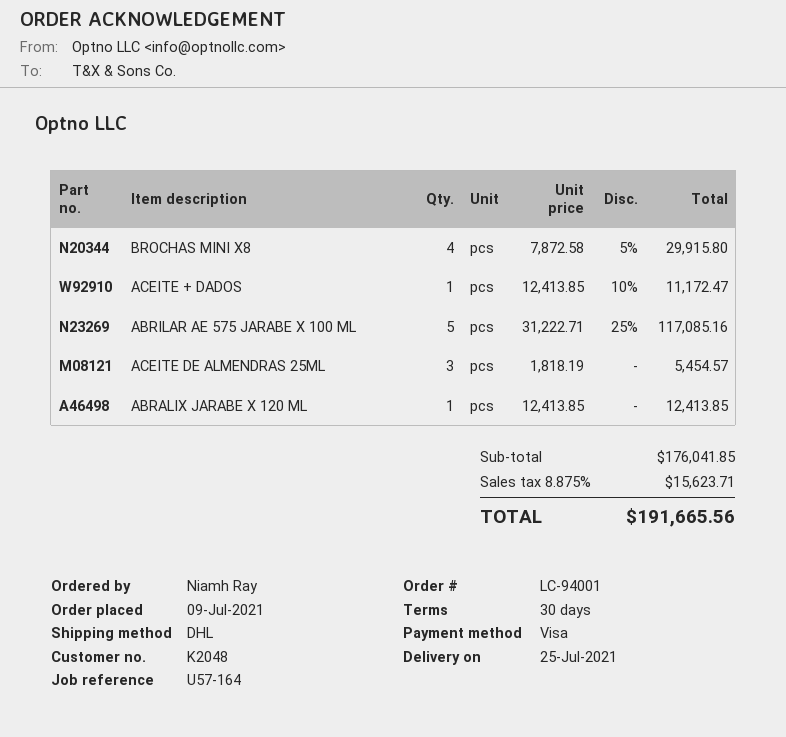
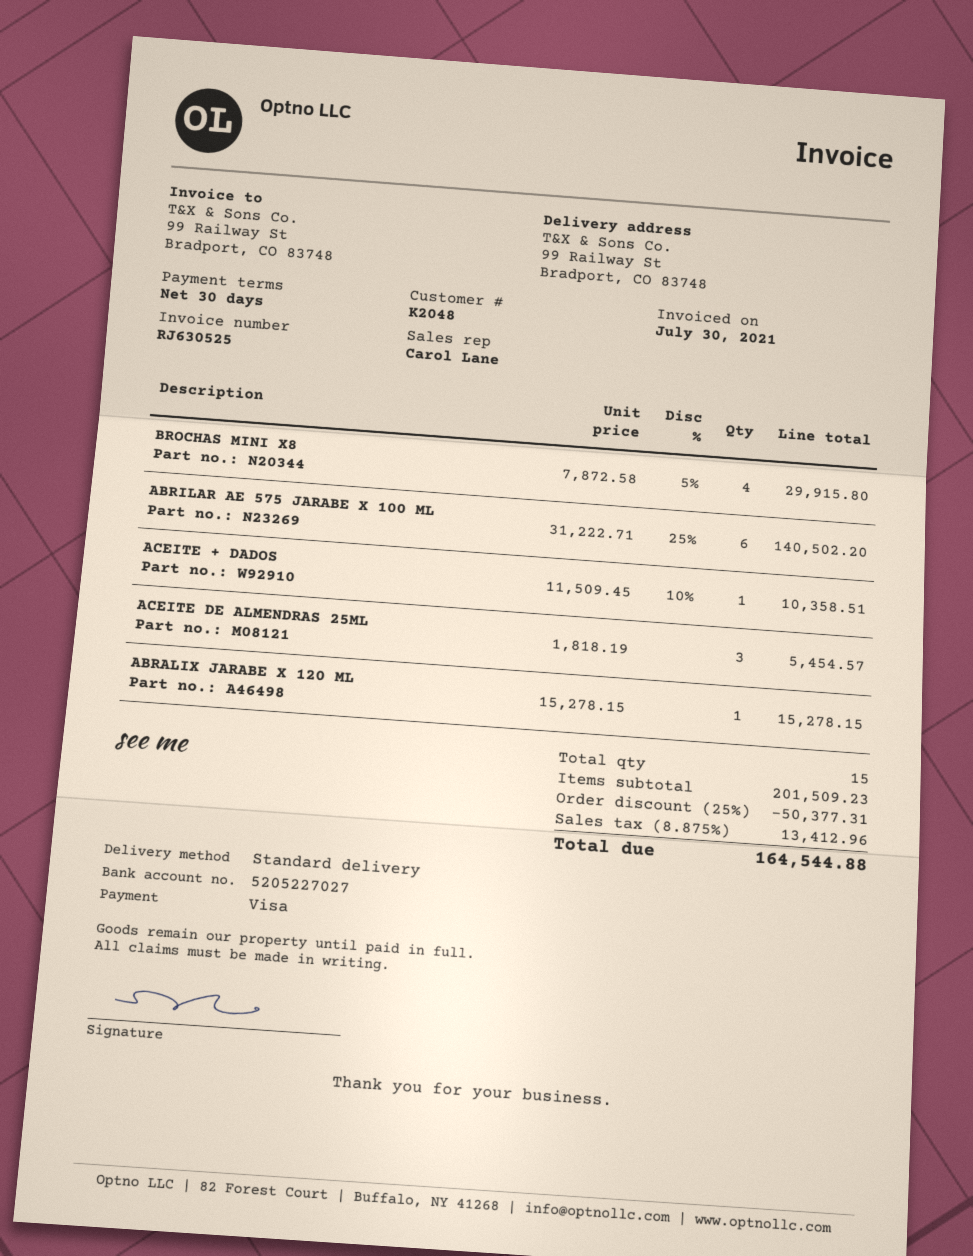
shipping method: DHL -> standard
ACEITE + DADOS: 1 x 12413.85 - 10% = 11172.47 -> 1 x 11509.45 - 10% = 10358.51
ABRILAR AE 575 JARABE X 100 ML: 5 x 31222.71 - 25% = 117085.16 -> 6 x 31222.71 - 25% = 140502.20
ABRALIX JARABE X 120 ML: 1 x 12413.85 = 12413.85 -> 1 x 15278.15 = 15278.15
subtotal: 176041.85 -> 201509.23
discount: none -> 25% = 50377.31
tax: 8.875% = 15623.71 -> 8.875% = 13412.96
total: 191665.56 -> 164544.88

